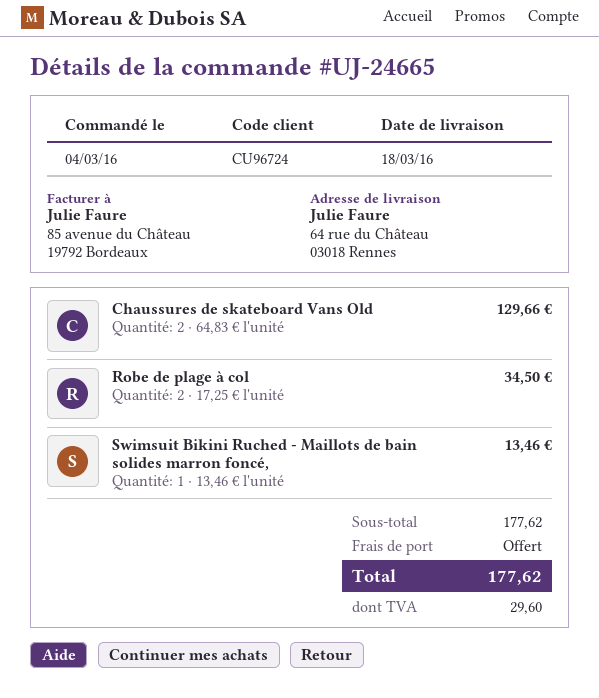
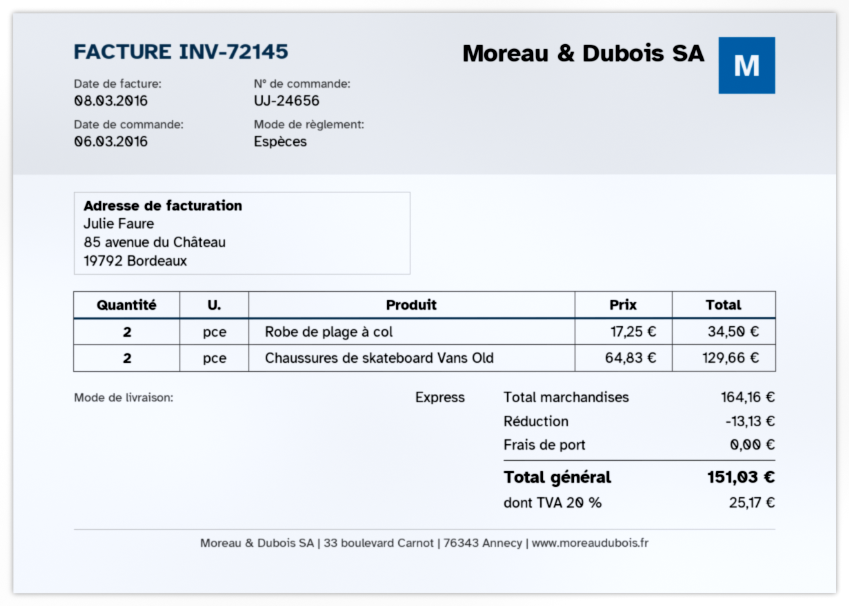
order number: UJ-24665 -> UJ-24656
order date: 2016-03-04 -> 2016-03-06
Swimsuit Bikini Ruched - Maillots de bain solides marron foncé,: 1 x 13.46 = 13.46 -> none
subtotal: 177.62 -> 164.16
discount: none -> 13.13
tax: 29.60 -> 25.17
total: 177.62 -> 151.03

